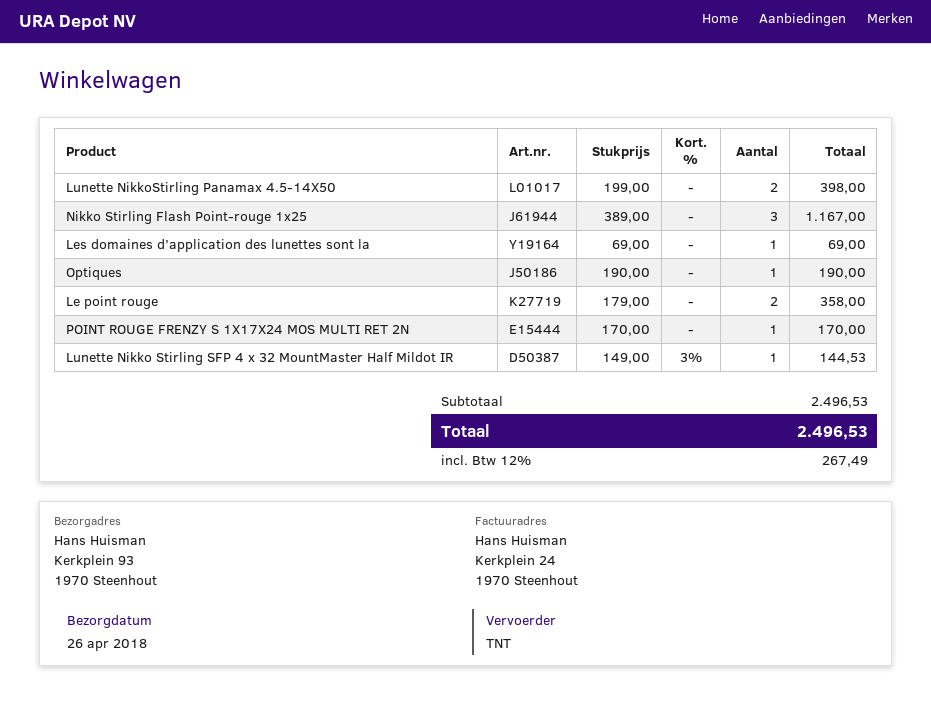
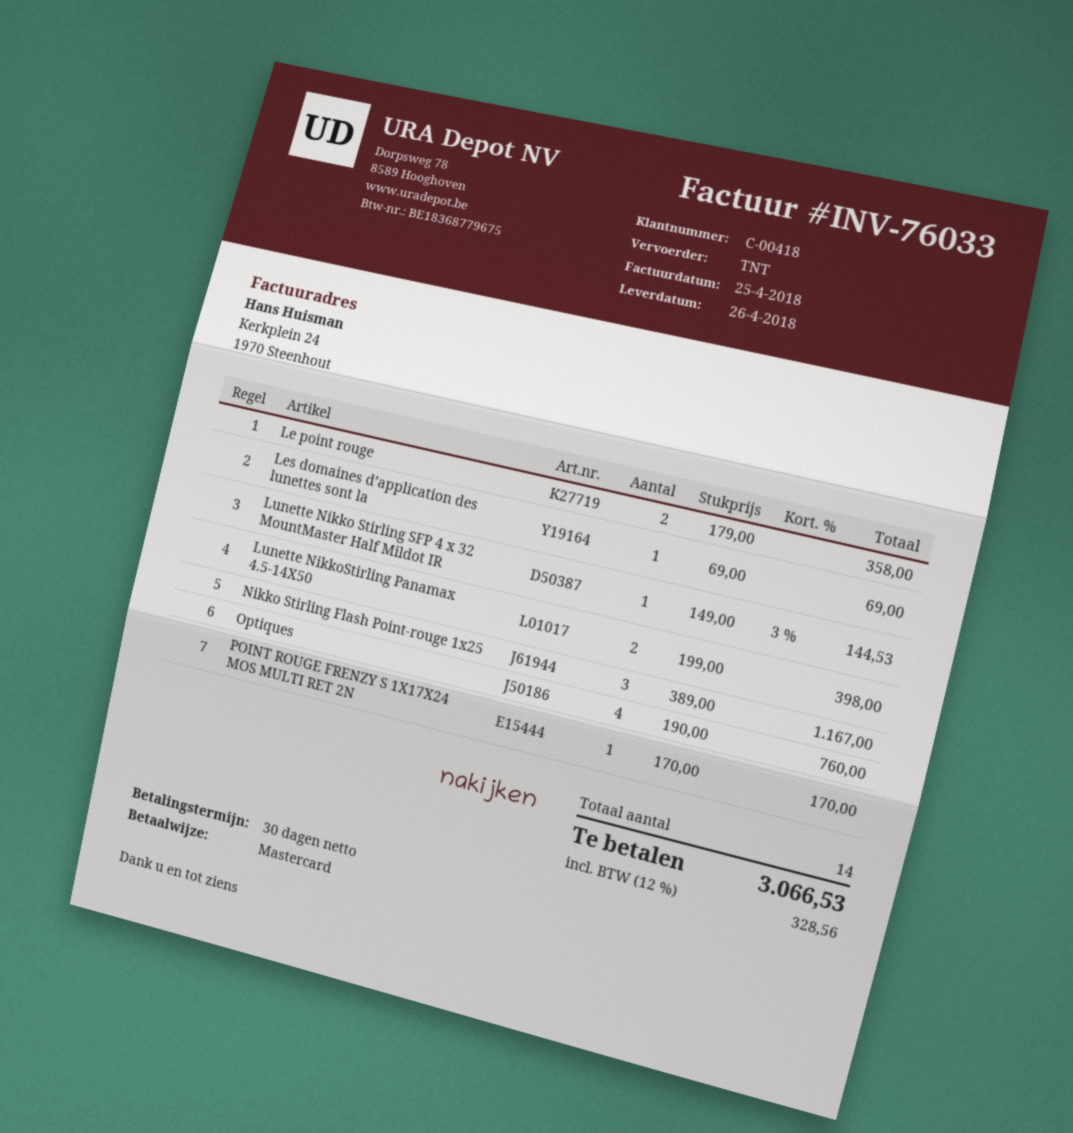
Optiques: 1 x 190.00 = 190.00 -> 4 x 190.00 = 760.00
tax: 12% = 267.49 -> 12% = 328.56
total: 2496.53 -> 3066.53

